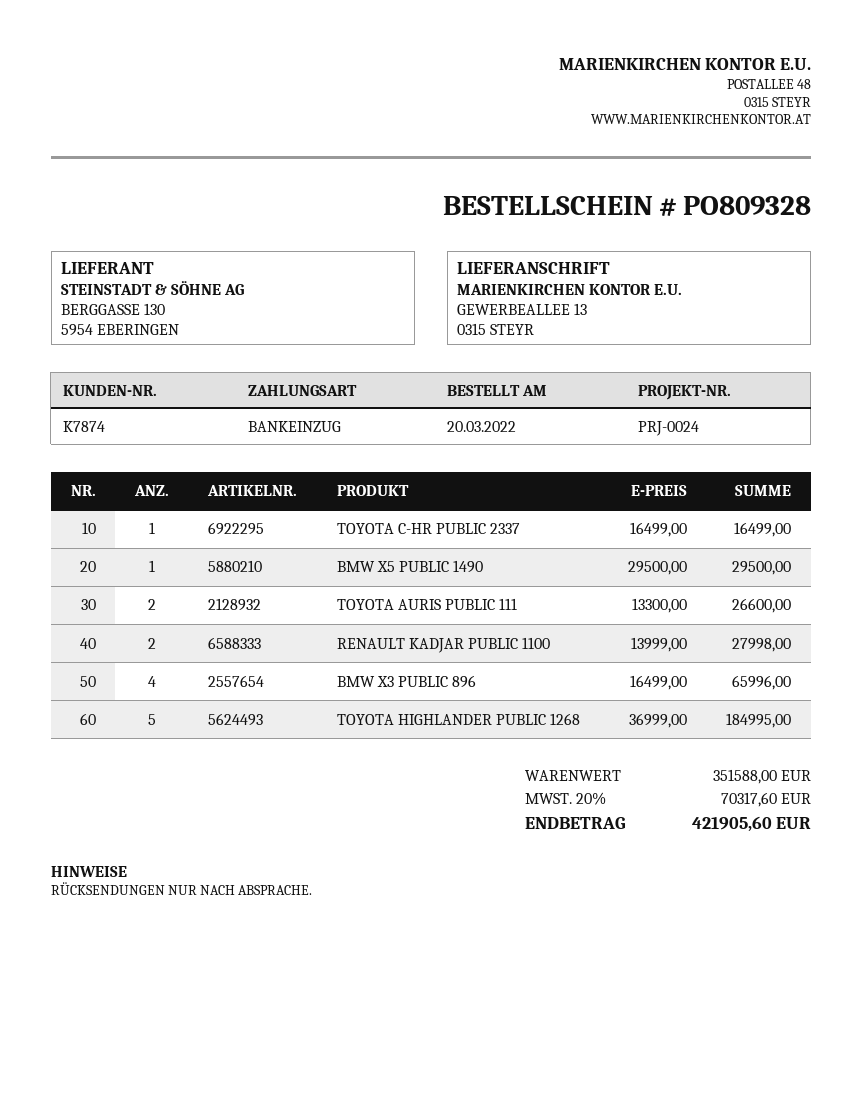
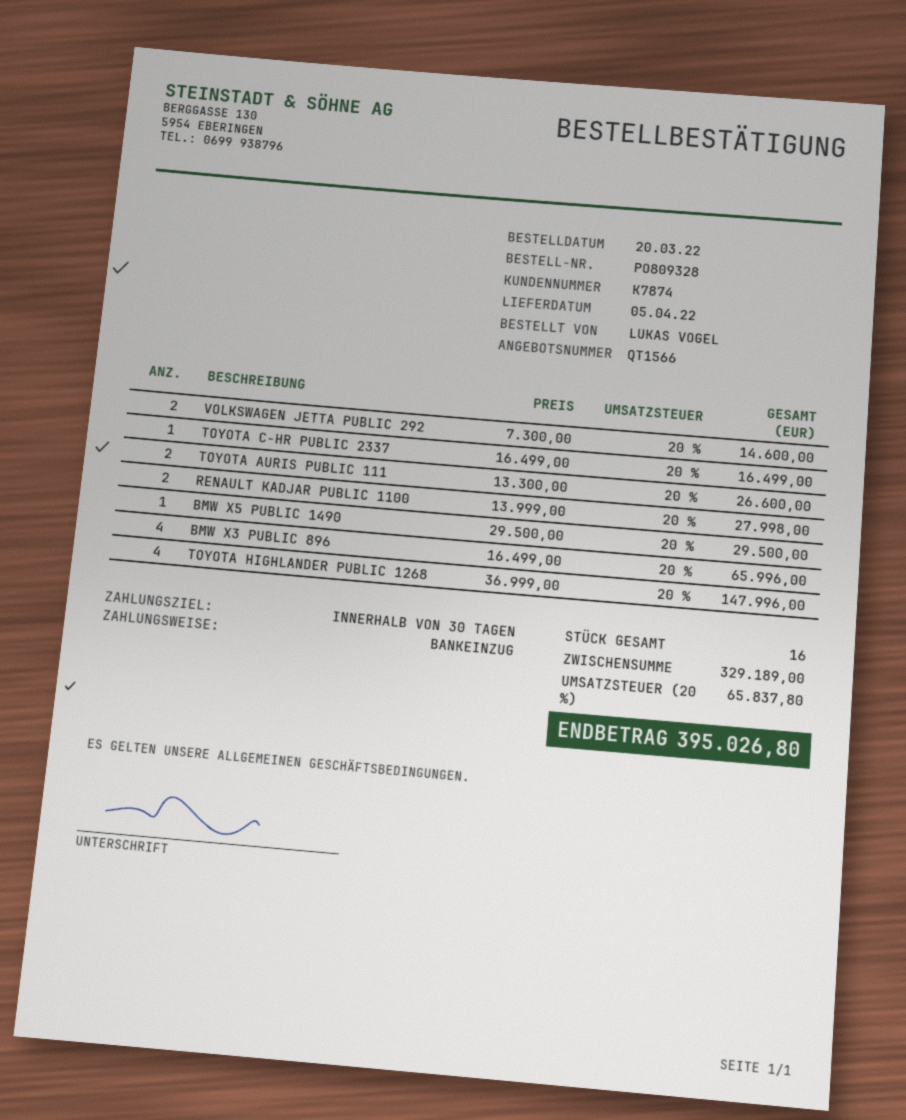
TOYOTA HIGHLANDER PUBLIC 1268: 5 x 36999.00 = 184995.00 -> 4 x 36999.00 = 147996.00
VOLKSWAGEN JETTA PUBLIC 292: none -> 2 x 7300.00 = 14600.00
subtotal: 351588.00 -> 329189.00
tax: 20% = 70317.60 -> 20% = 65837.80
total: 421905.60 -> 395026.80

